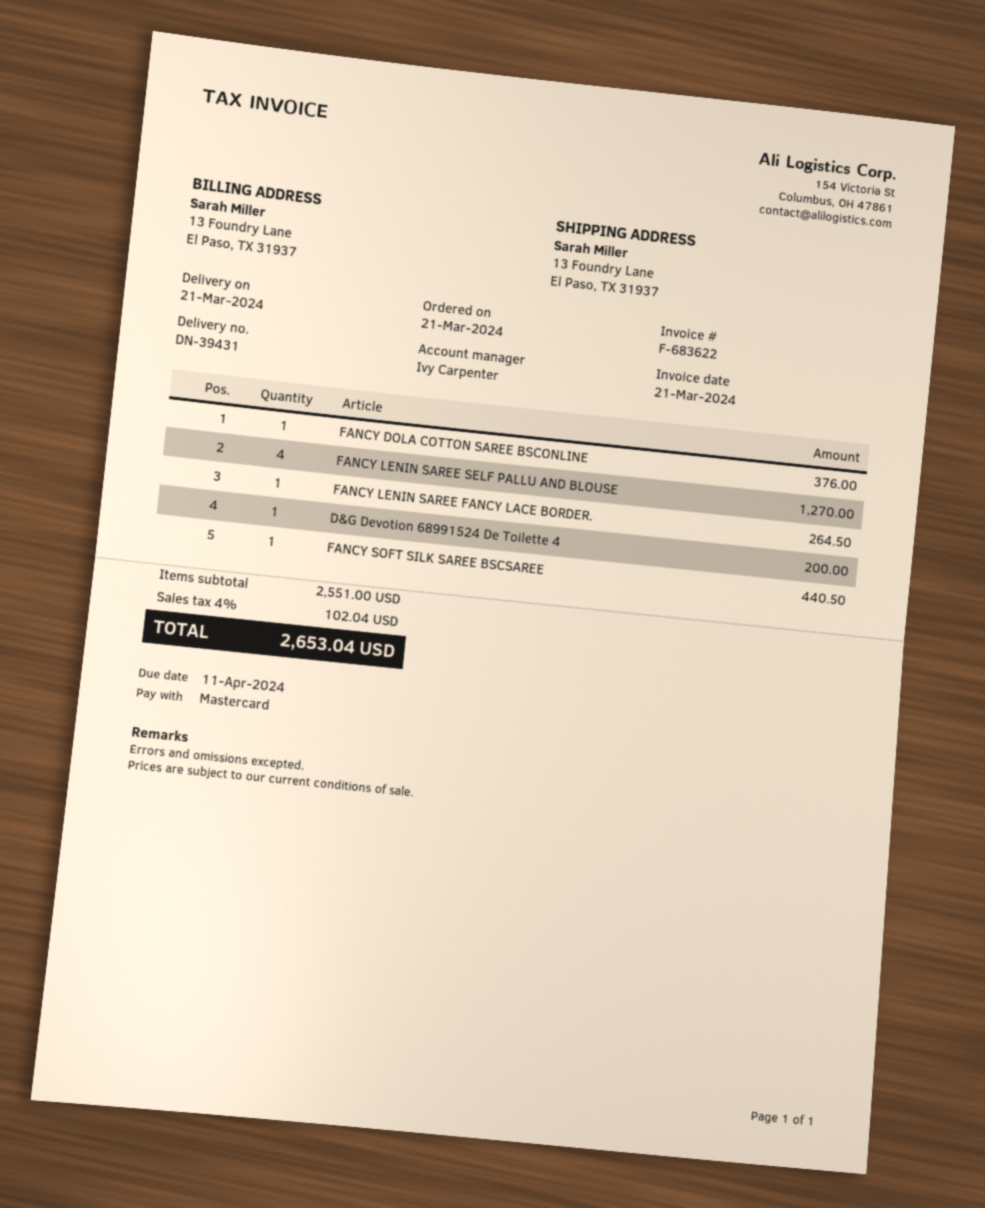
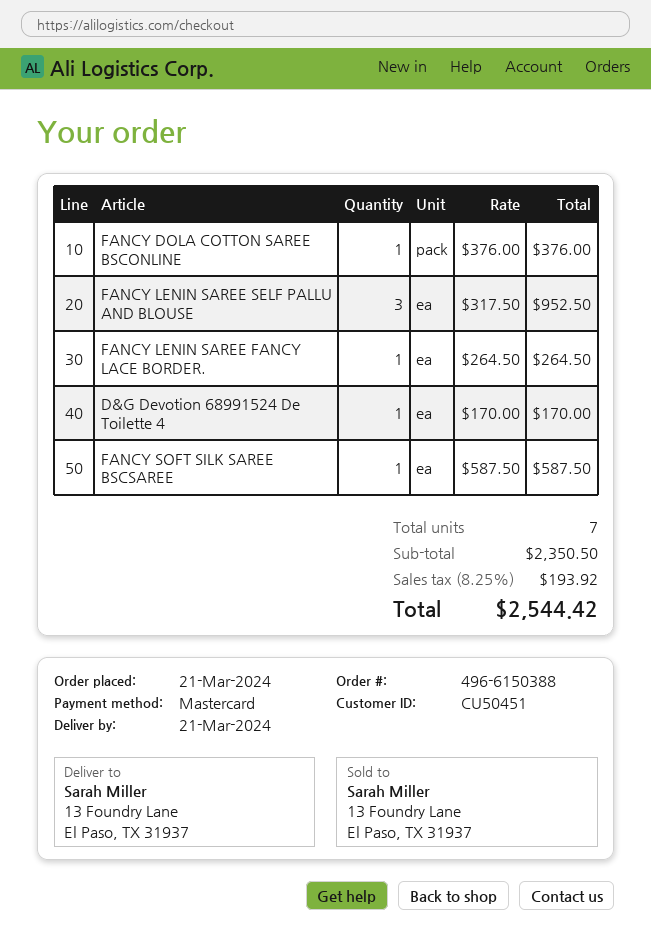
FANCY LENIN SAREE SELF PALLU AND BLOUSE: 4 for 1270.00 -> 3 for 952.50
D&G Devotion 68991524 De Toilette 4: 1 for 200.00 -> 1 for 170.00
FANCY SOFT SILK SAREE BSCSAREE: 1 for 440.50 -> 1 for 587.50
subtotal: 2551.00 -> 2350.50
tax: 4% = 102.04 -> 8.25% = 193.92
total: 2653.04 -> 2544.42

